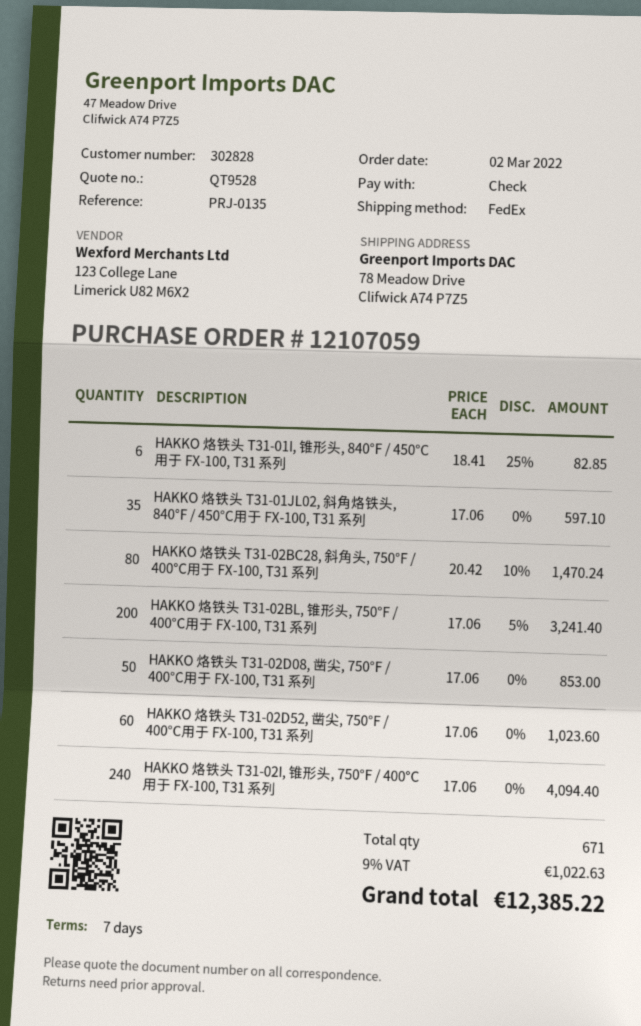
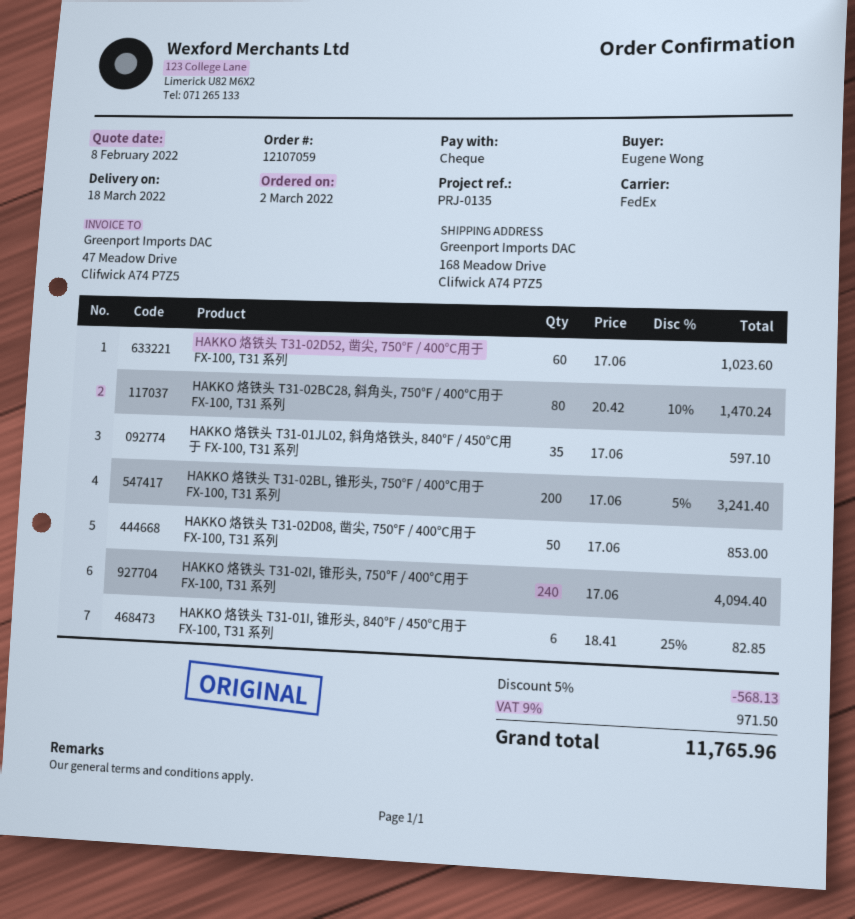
ship to: 78 Meadow Drive, Clifwick A74 P7Z5 -> 168 Meadow Drive, Clifwick A74 P7Z5
discount: none -> 5% = 568.13
tax: 9% = 1022.63 -> 9% = 971.50
total: 12385.22 -> 11765.96

